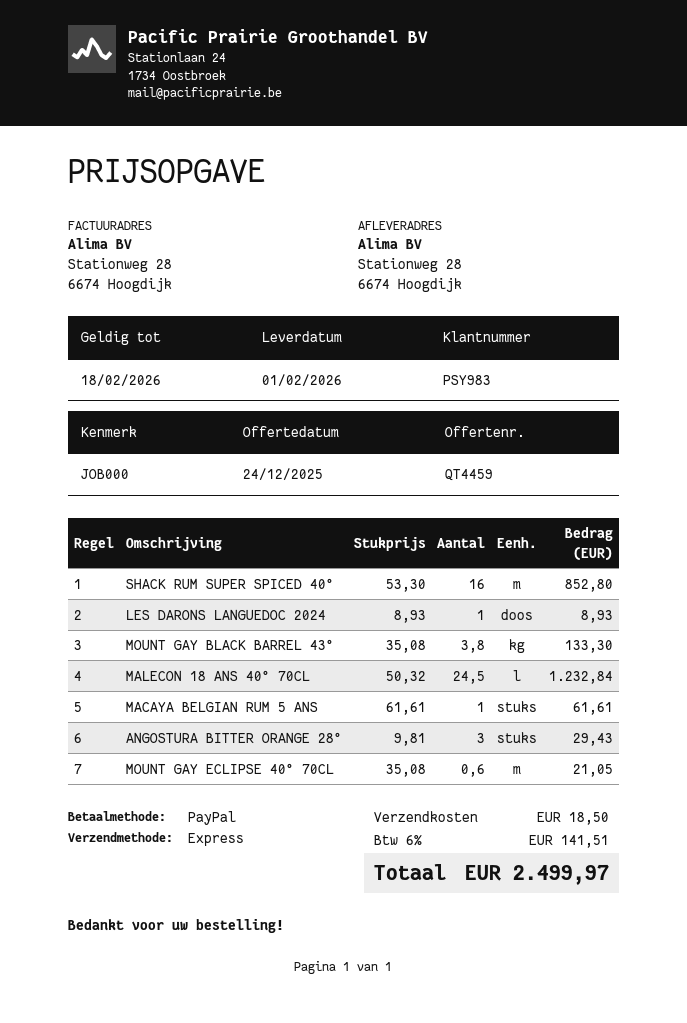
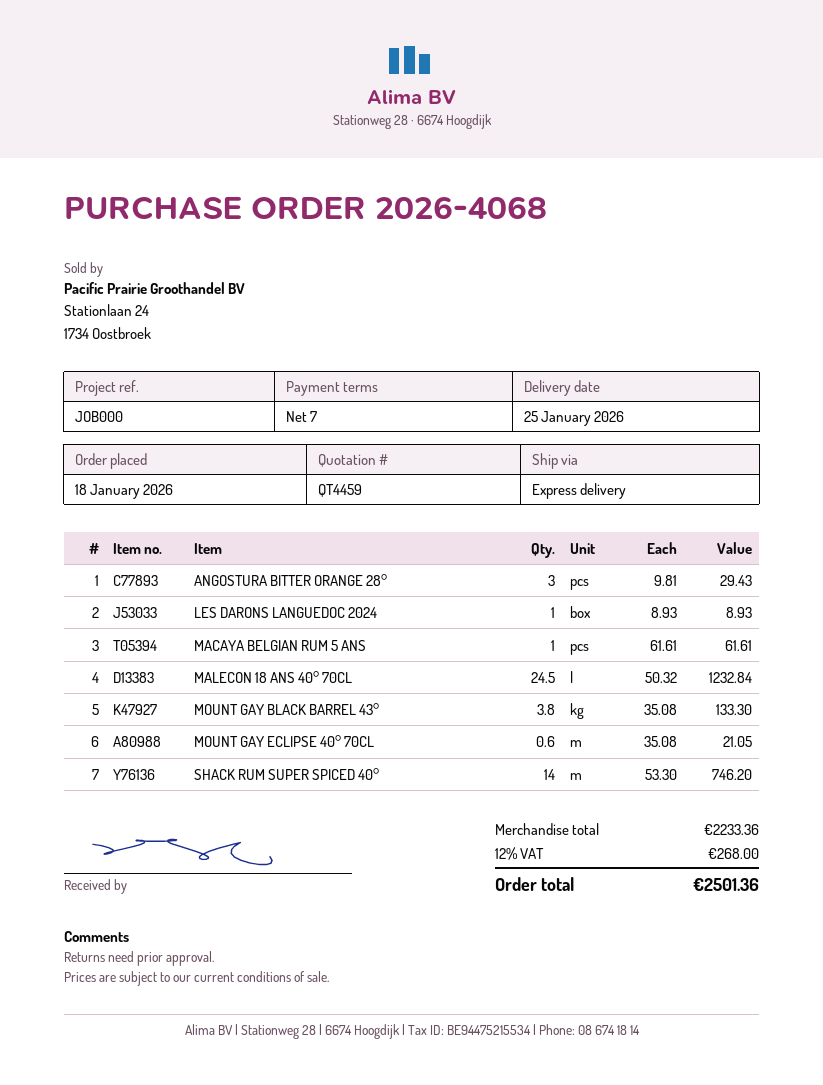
delivery date: 2026-02-01 -> 2026-01-25
SHACK RUM SUPER SPICED 40°: 16 x 53.30 = 852.80 -> 14 x 53.30 = 746.20
shipping: 18.50 -> none
tax: 6% = 141.51 -> 12% = 268.00
total: 2499.97 -> 2501.36

